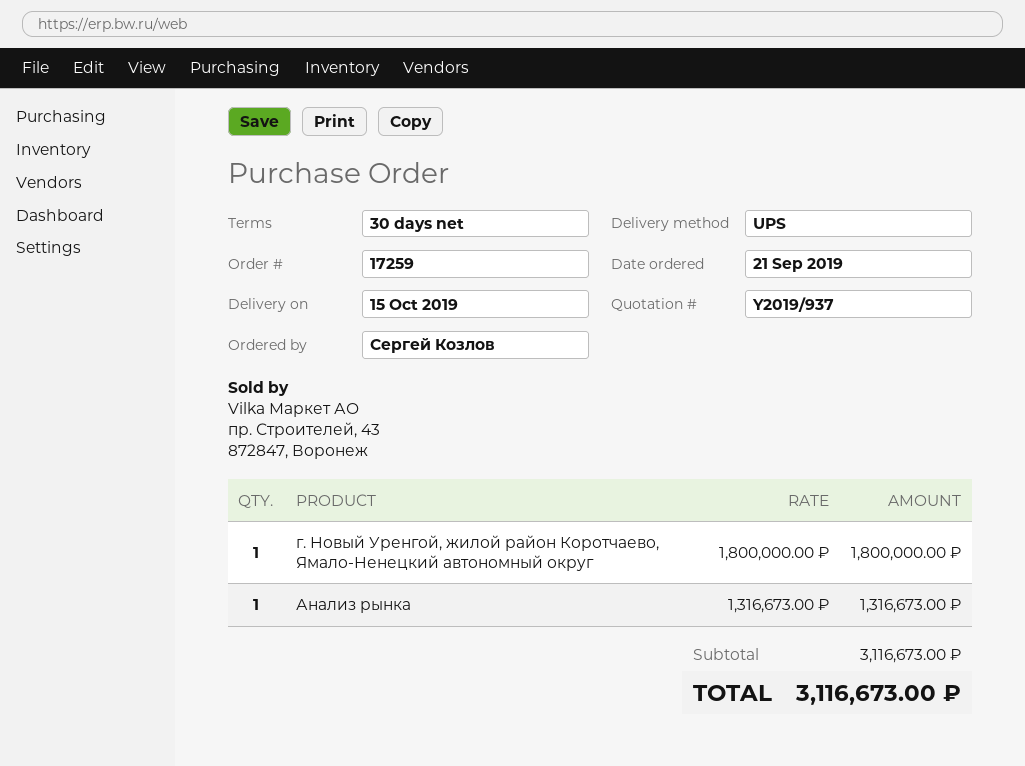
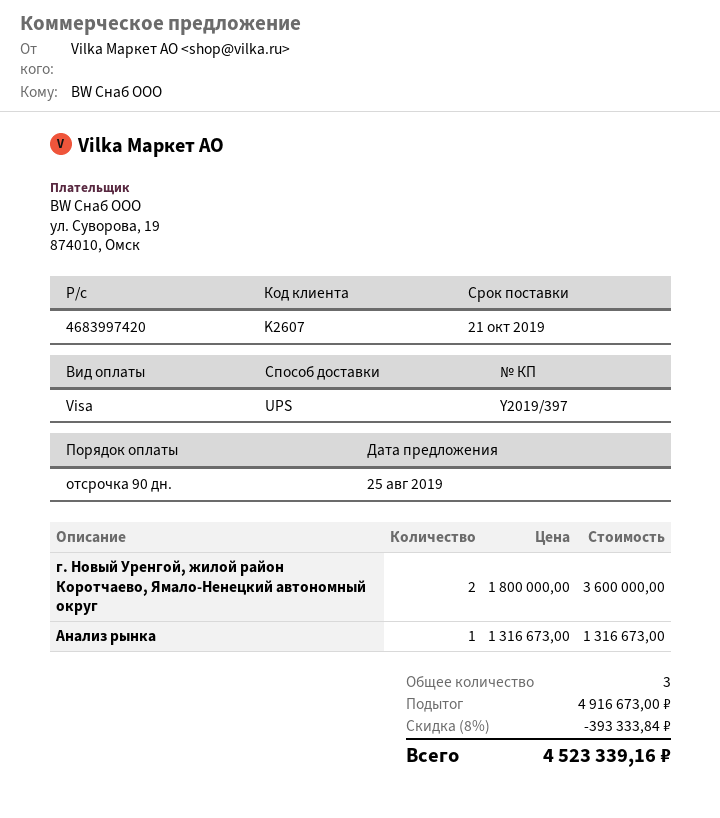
quote number: Y2019/937 -> Y2019/397
delivery date: 2019-10-15 -> 2019-10-21
payment terms: 30 days -> 90 days
г. Новый Уренгой, жилой район Коротчаево, Ямало-Ненецкий автономный округ: 1 x 1800000.00 = 1800000.00 -> 2 x 1800000.00 = 3600000.00
subtotal: 3116673.00 -> 4916673.00
discount: none -> 8% = 393333.84
total: 3116673.00 -> 4523339.16

